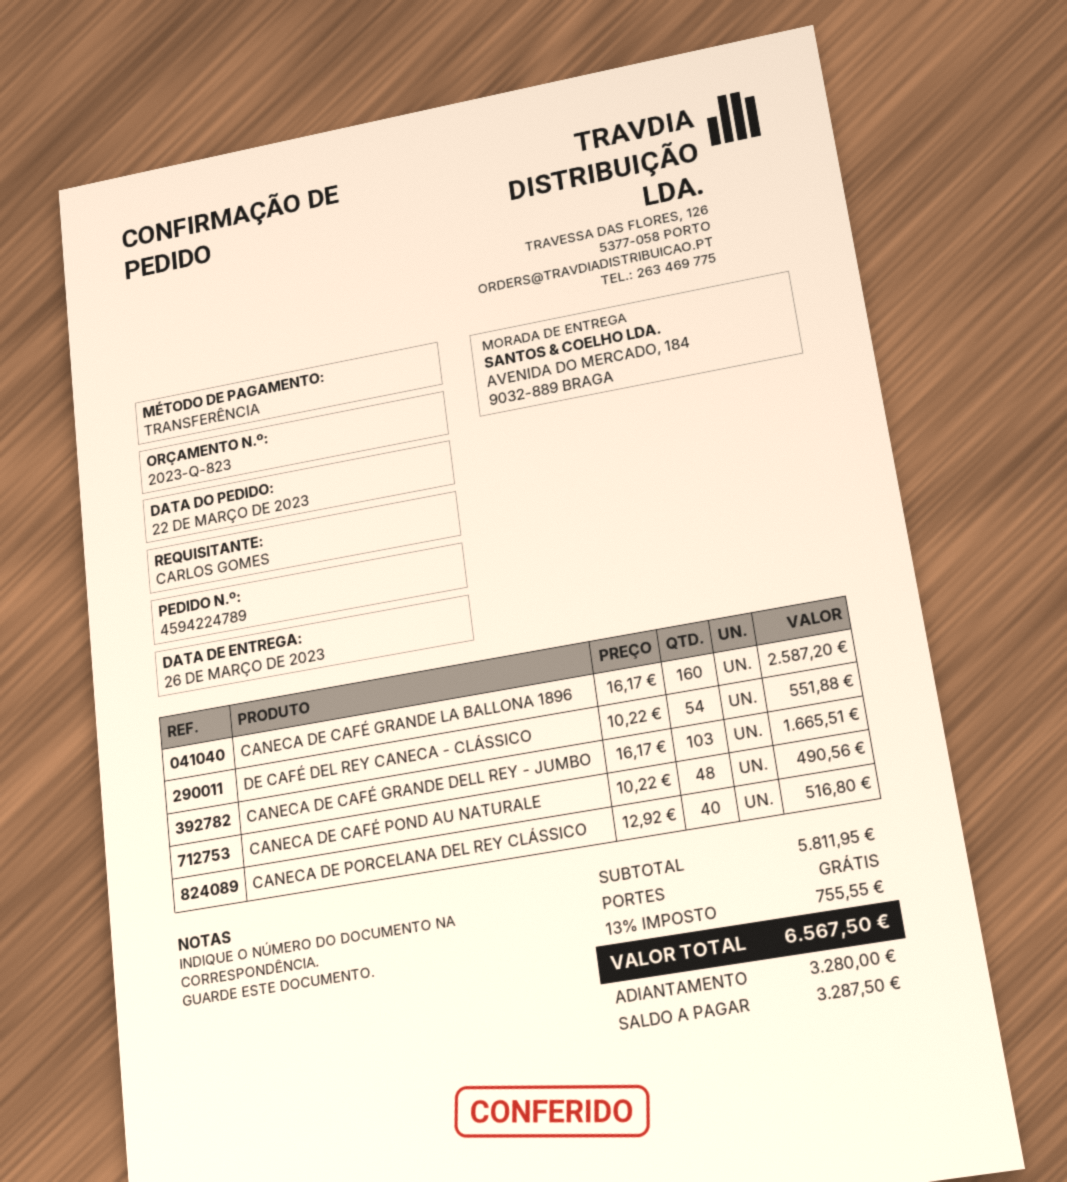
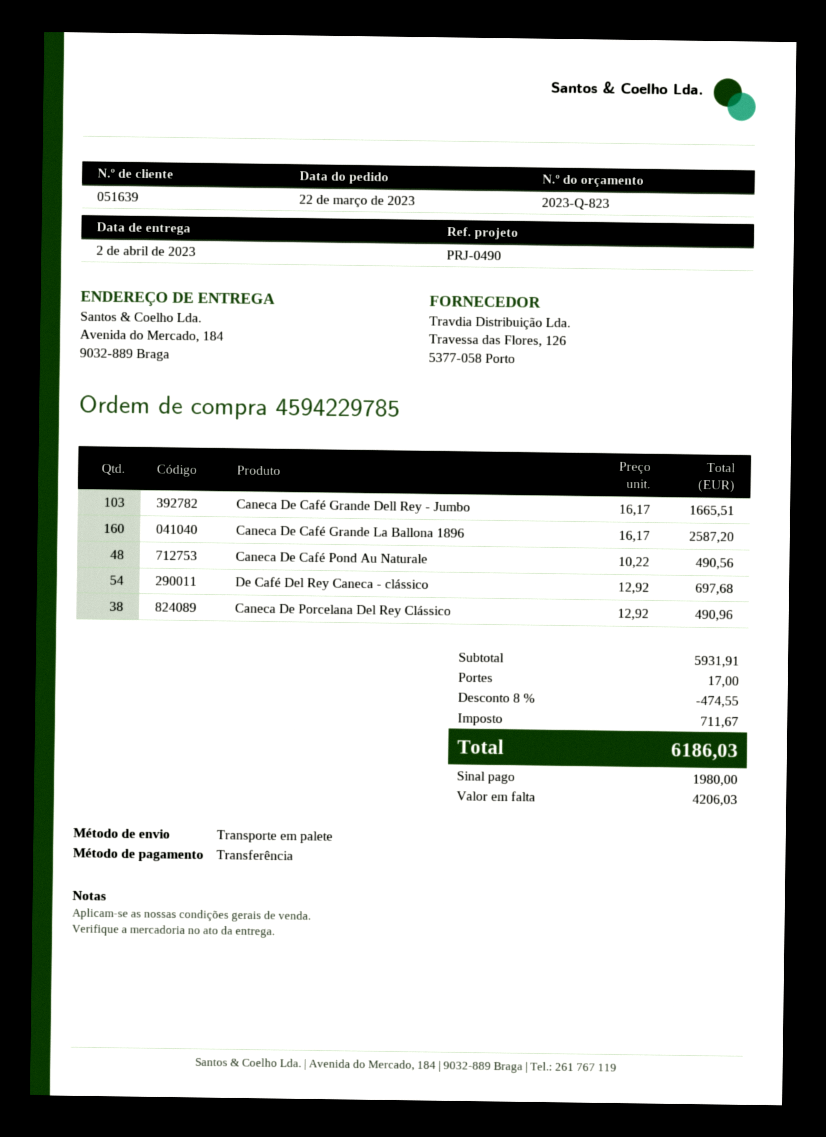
order number: 4594224789 -> 4594229785
delivery date: 2023-03-26 -> 2023-04-02
DE CAFÉ DEL REY CANECA - CLÁSSICO: 54 x 10.22 = 551.88 -> 54 x 12.92 = 697.68
CANECA DE PORCELANA DEL REY CLÁSSICO: 40 x 12.92 = 516.80 -> 38 x 12.92 = 490.96
subtotal: 5811.95 -> 5931.91
discount: none -> 8% = 474.55
shipping: 0.00 -> 17.00
tax: 755.55 -> 711.67
total: 6567.50 -> 6186.03
deposit: 3280.00 -> 1980.00
balance: 3287.50 -> 4206.03

